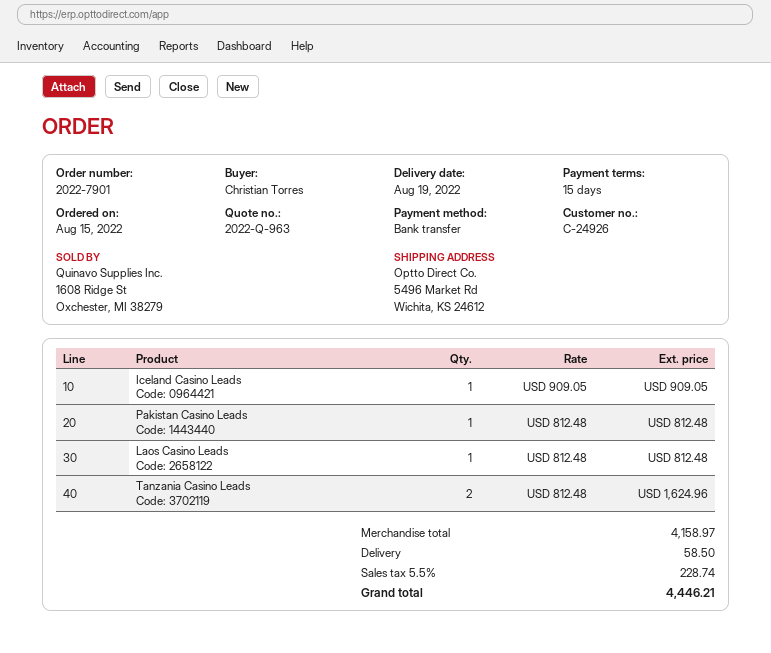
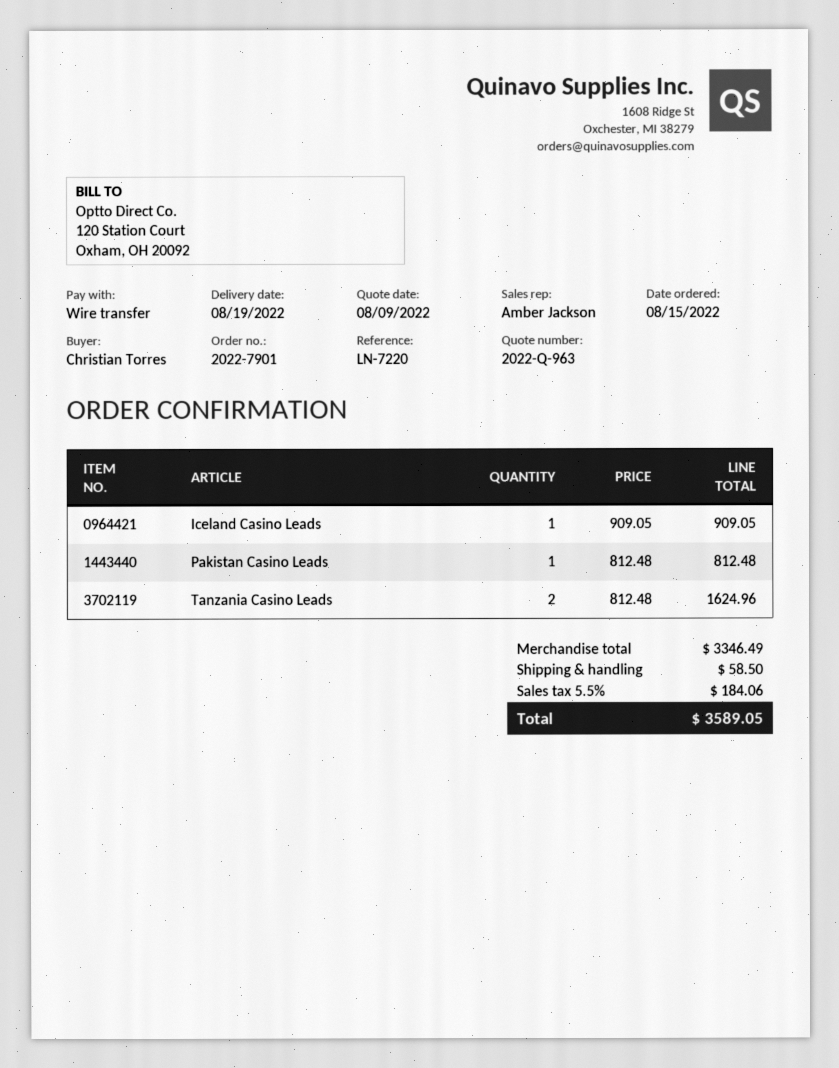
Laos Casino Leads: 1 x 812.48 = 812.48 -> none
subtotal: 4158.97 -> 3346.49
tax: 5.5% = 228.74 -> 5.5% = 184.06
total: 4446.21 -> 3589.05

